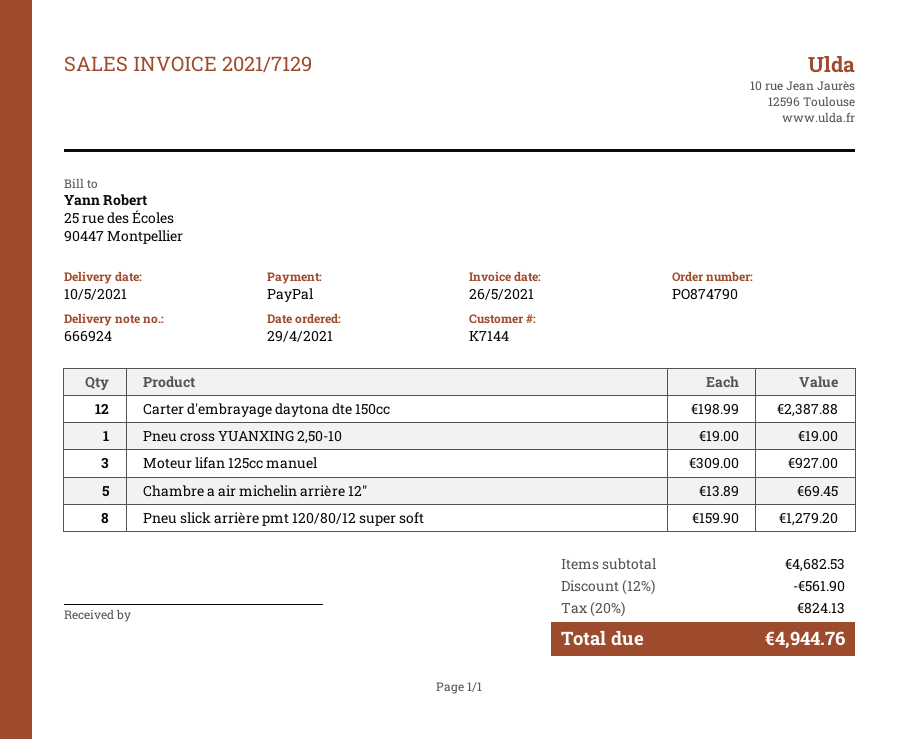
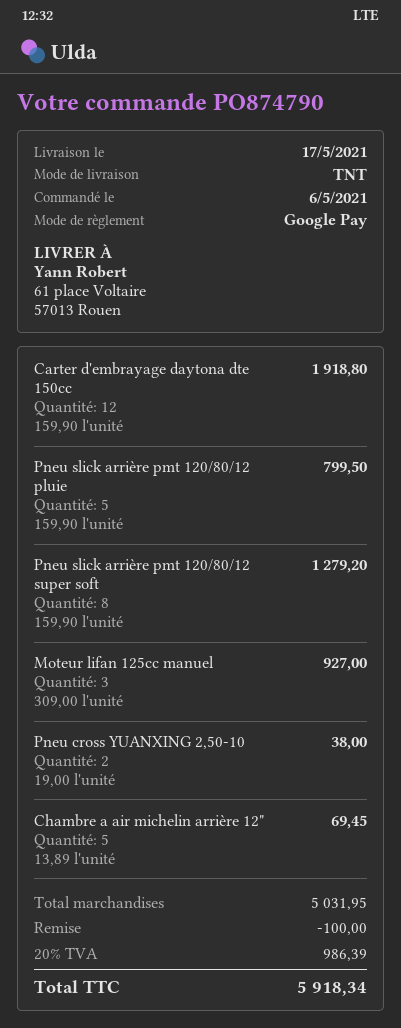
order date: 2021-04-29 -> 2021-05-06
delivery date: 2021-05-10 -> 2021-05-17
payment method: PayPal -> Google Pay
Carter d'embrayage daytona dte 150cc: 12 x 198.99 = 2387.88 -> 12 x 159.90 = 1918.80
Pneu cross YUANXING 2,50-10: 1 x 19.00 = 19.00 -> 2 x 19.00 = 38.00
Pneu slick arrière pmt 120/80/12 pluie: none -> 5 x 159.90 = 799.50
subtotal: 4682.53 -> 5031.95
discount: 561.90 -> 100.00
tax: 20% = 824.13 -> 20% = 986.39
total: 4944.76 -> 5918.34

